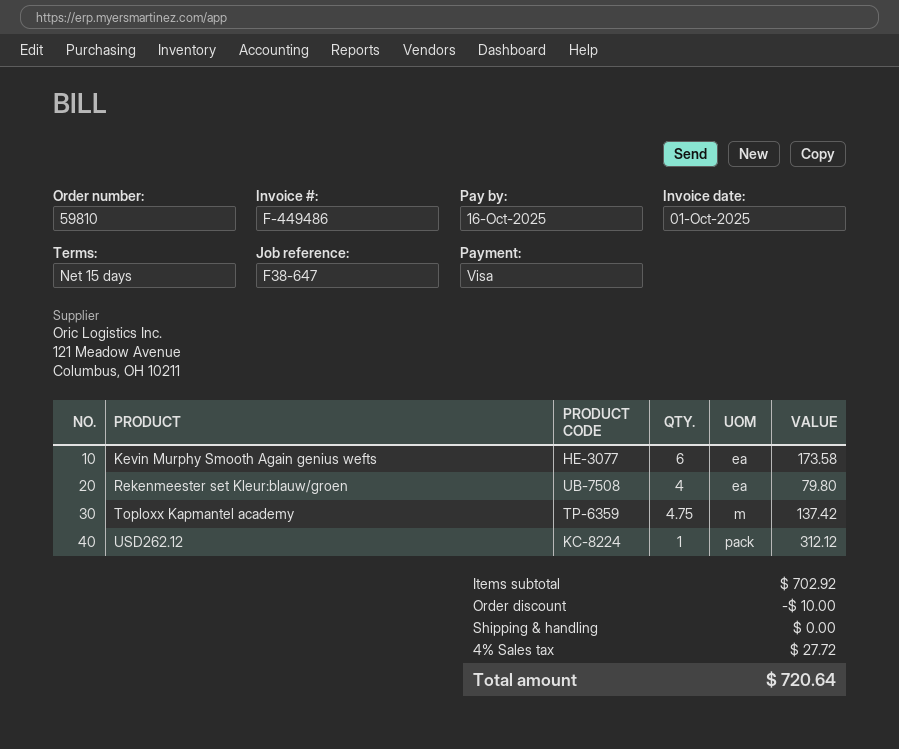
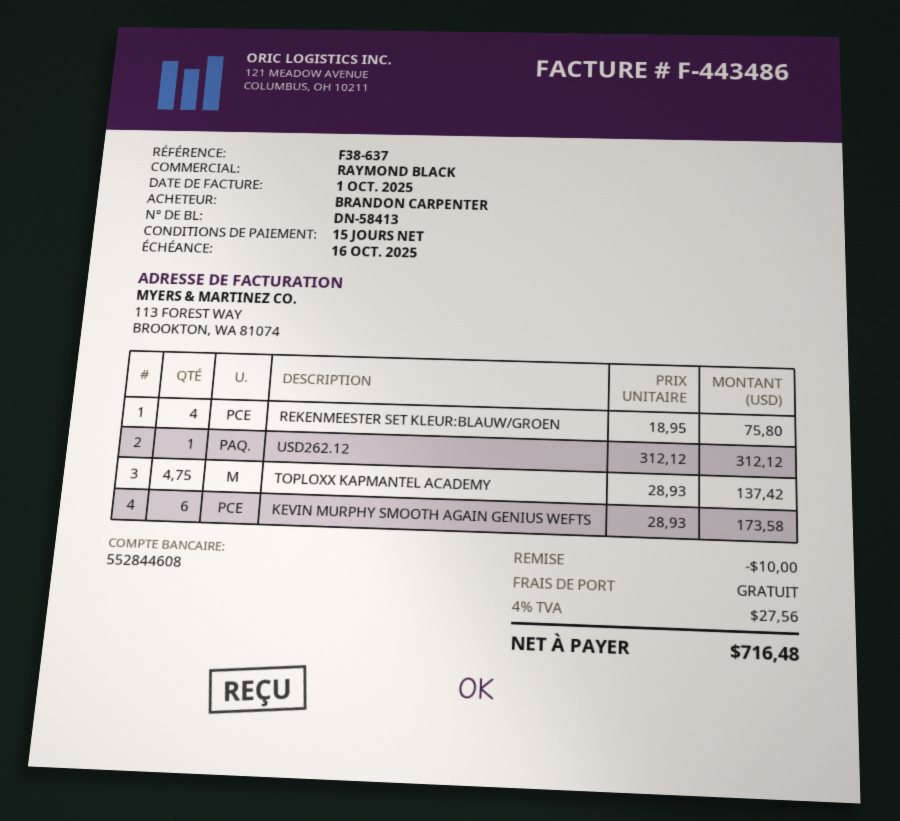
invoice number: F-449486 -> F-443486
reference: F38-647 -> F38-637
Rekenmeester set Kleur:blauw/groen: 4 for 79.80 -> 4 for 75.80
tax: 4% = 27.72 -> 4% = 27.56
total: 720.64 -> 716.48

